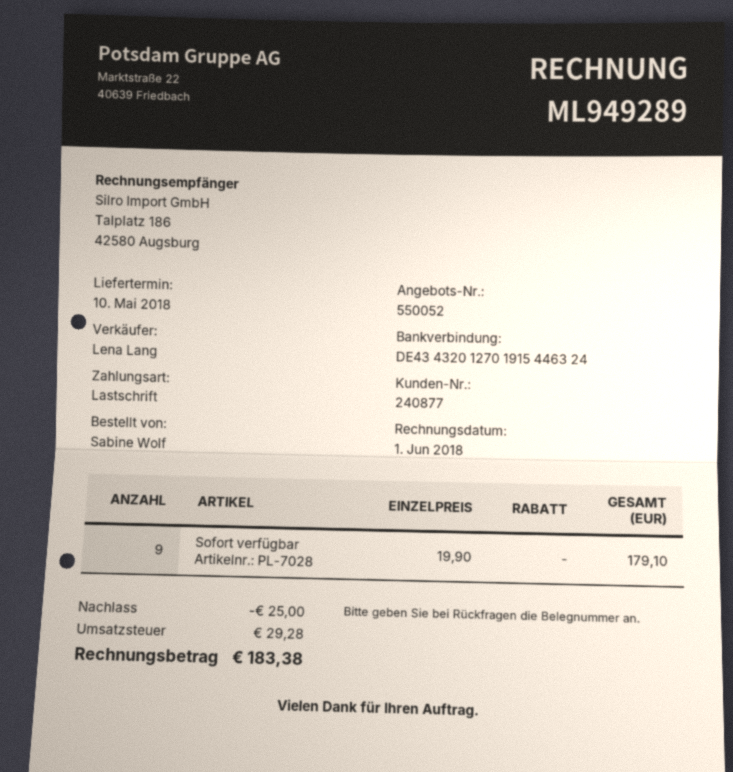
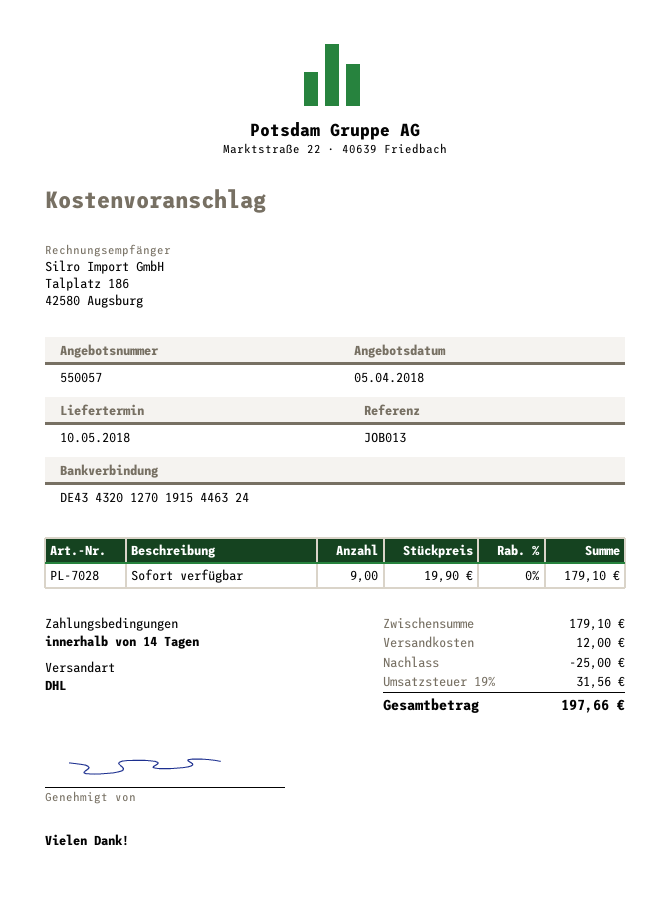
quote number: 550052 -> 550057
shipping: none -> 12.00
tax: 29.28 -> 31.56
total: 183.38 -> 197.66

